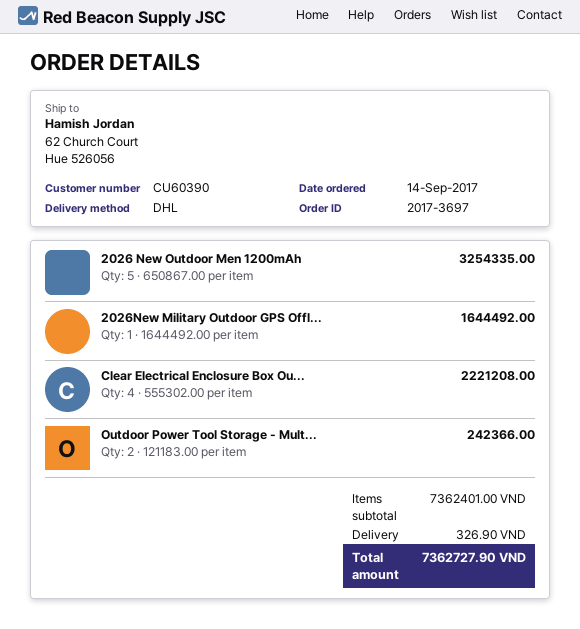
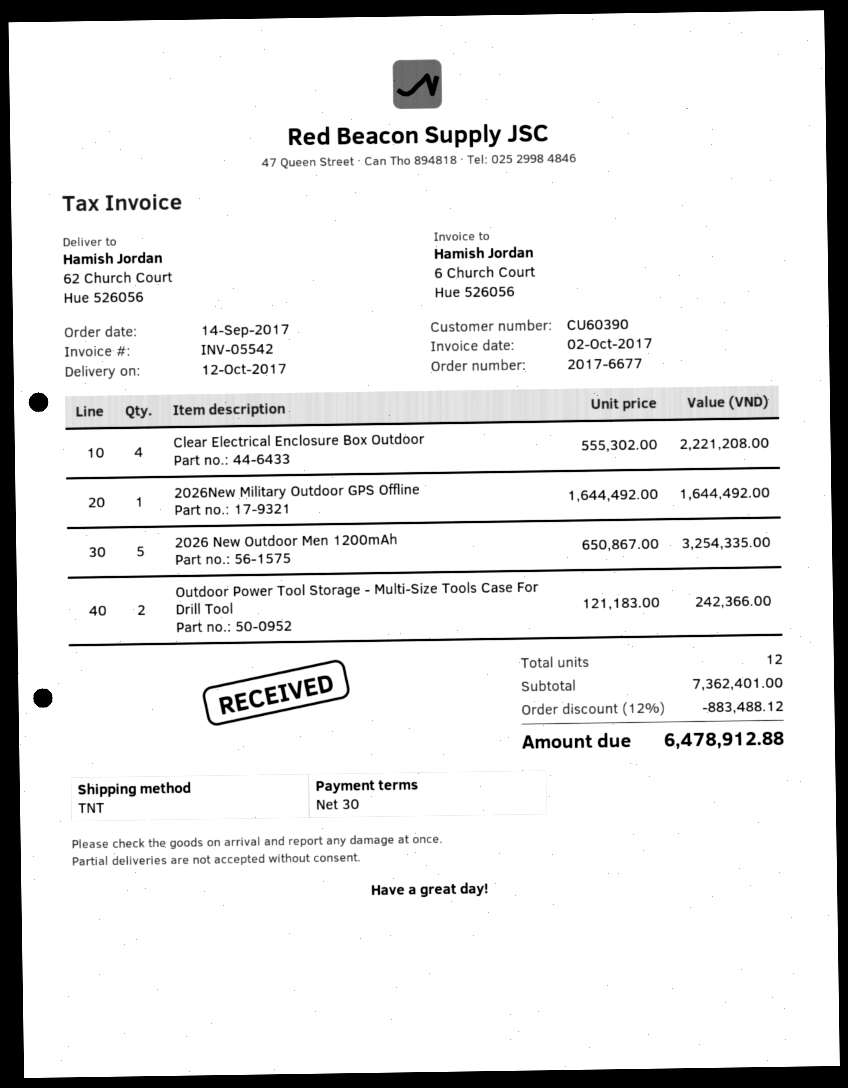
order number: 2017-3697 -> 2017-6677
shipping method: DHL -> TNT
discount: none -> 12% = 883488.12
shipping: 326.90 -> none
total: 7362727.90 -> 6478912.88

